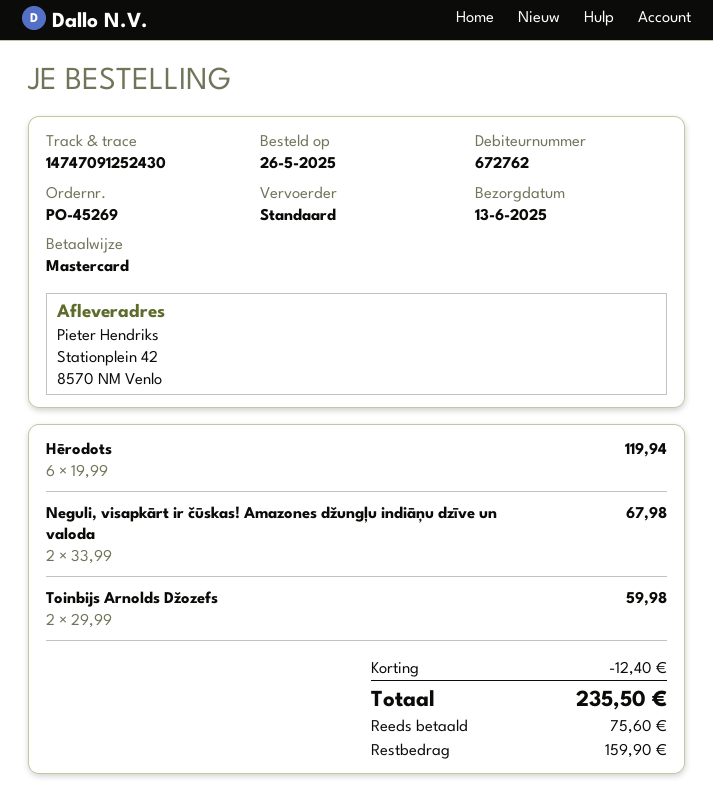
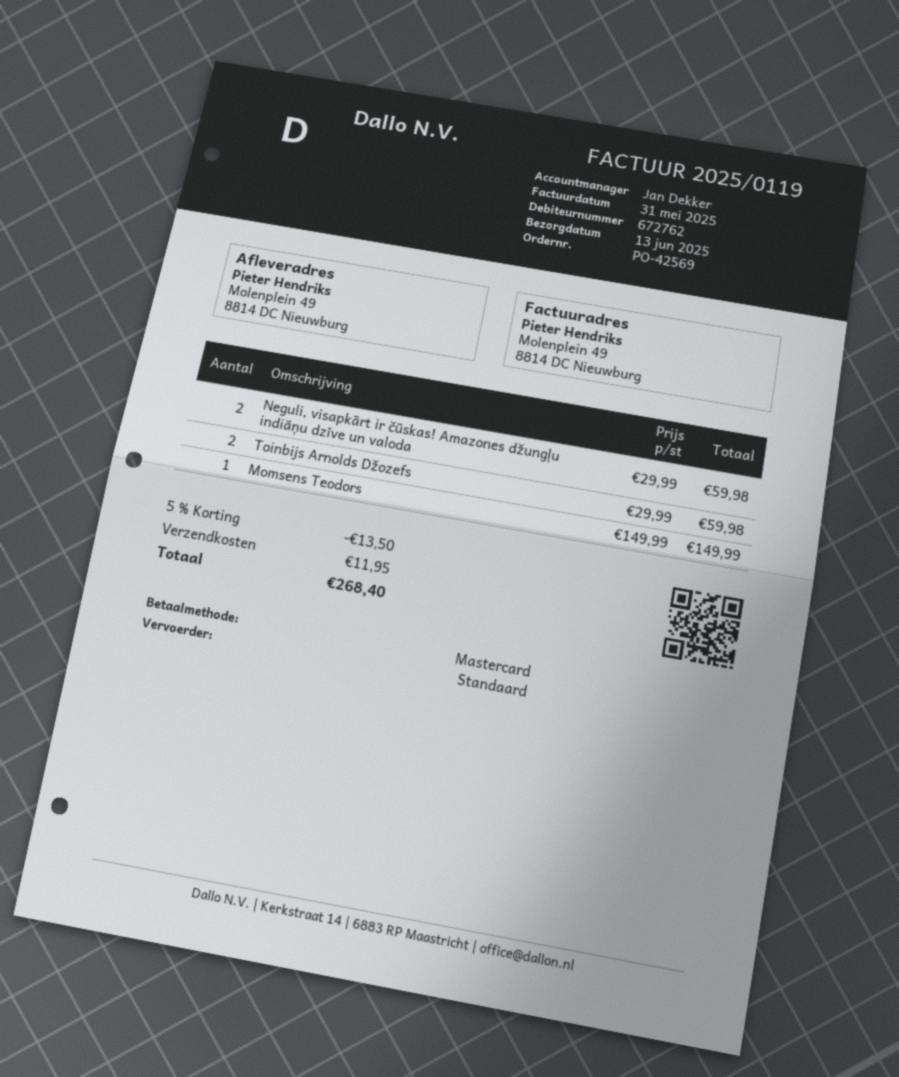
order number: PO-45269 -> PO-42569
ship to: Stationplein 42, 8570 NM Venlo -> Molenplein 49, 8814 DC Nieuwburg
Hērodots: 6 x 19.99 = 119.94 -> none
Neguli, visapkārt ir čūskas! Amazones džungļu indiāņu dzīve un valoda: 2 x 33.99 = 67.98 -> 2 x 29.99 = 59.98
Momsens Teodors: none -> 1 x 149.99 = 149.99
discount: 12.40 -> 13.50
shipping: none -> 11.95
total: 235.50 -> 268.40

